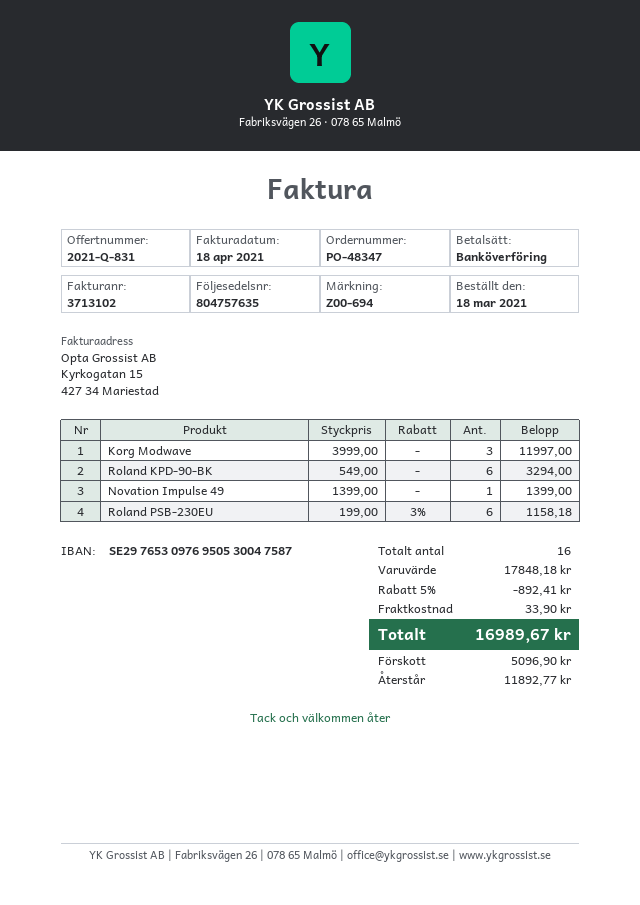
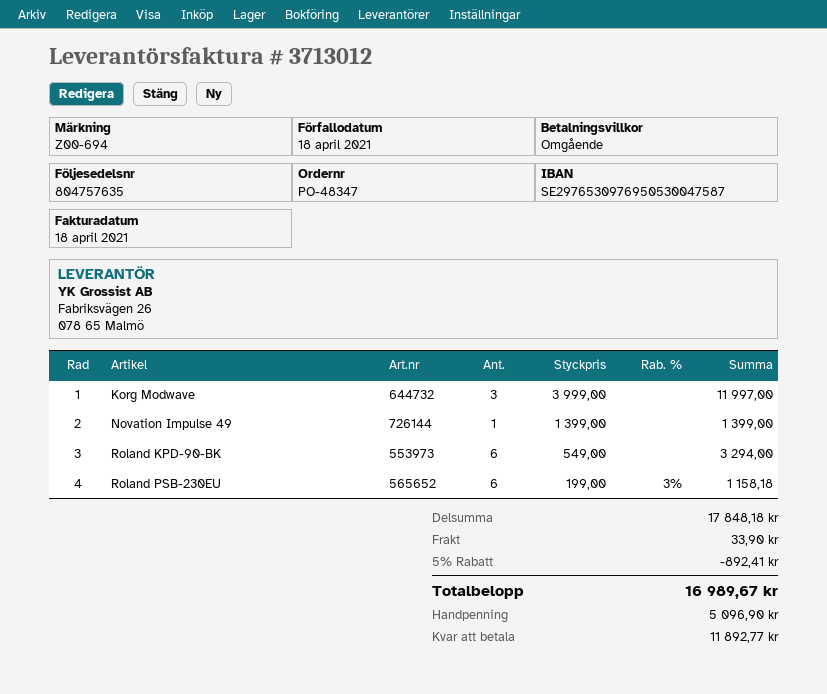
invoice number: 3713102 -> 3713012

